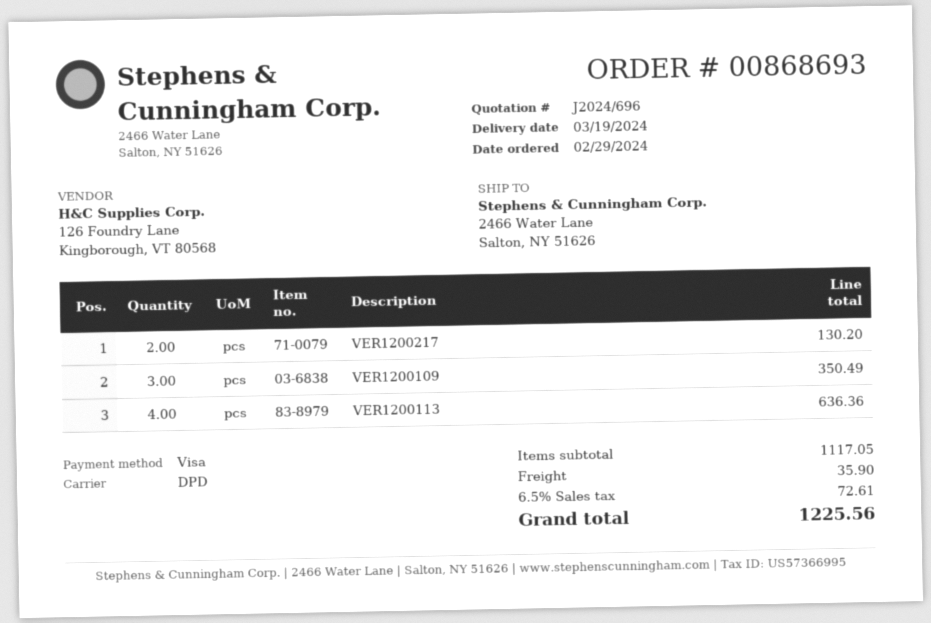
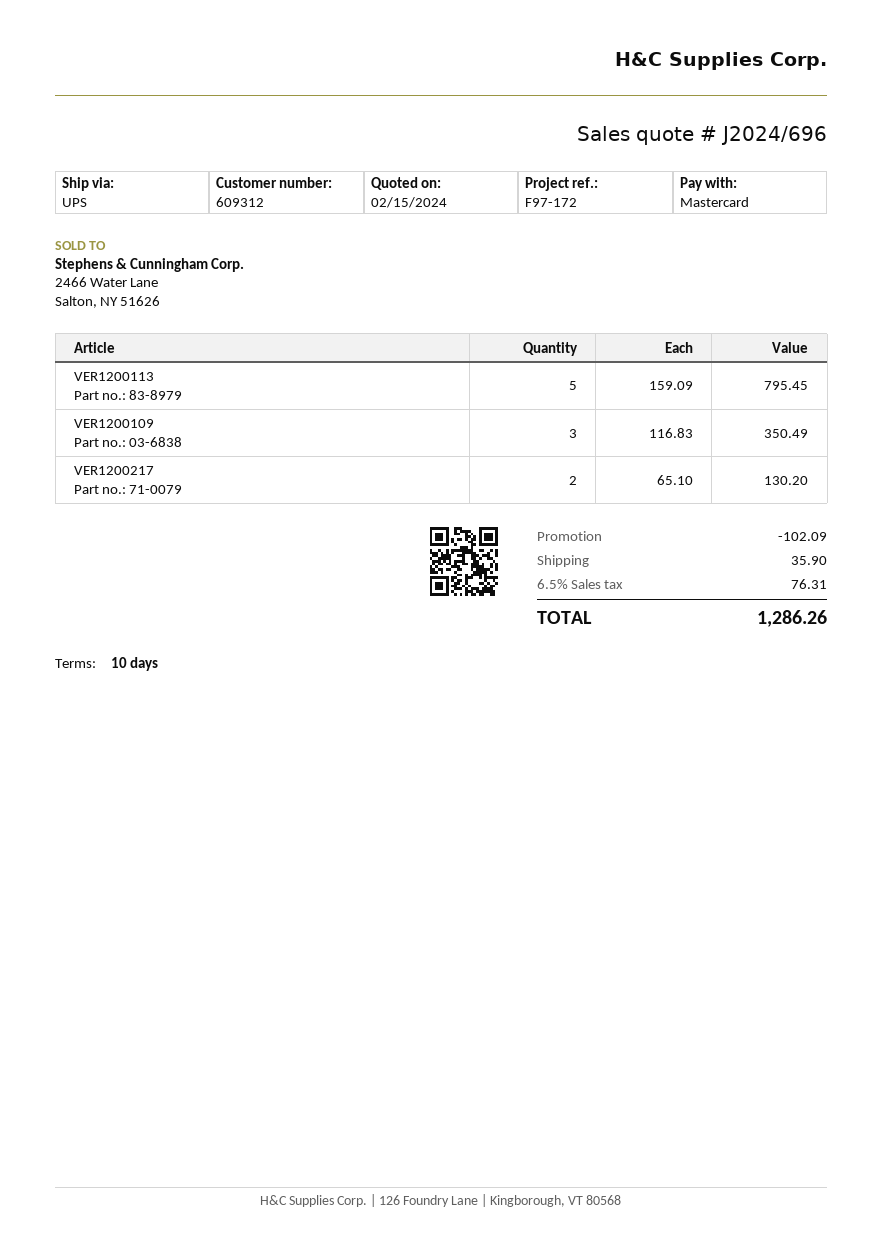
payment method: Visa -> Mastercard
shipping method: DPD -> UPS
VER1200113: 4 for 636.36 -> 5 for 795.45
discount: none -> 102.09
tax: 6.5% = 72.61 -> 6.5% = 76.31
total: 1225.56 -> 1286.26

